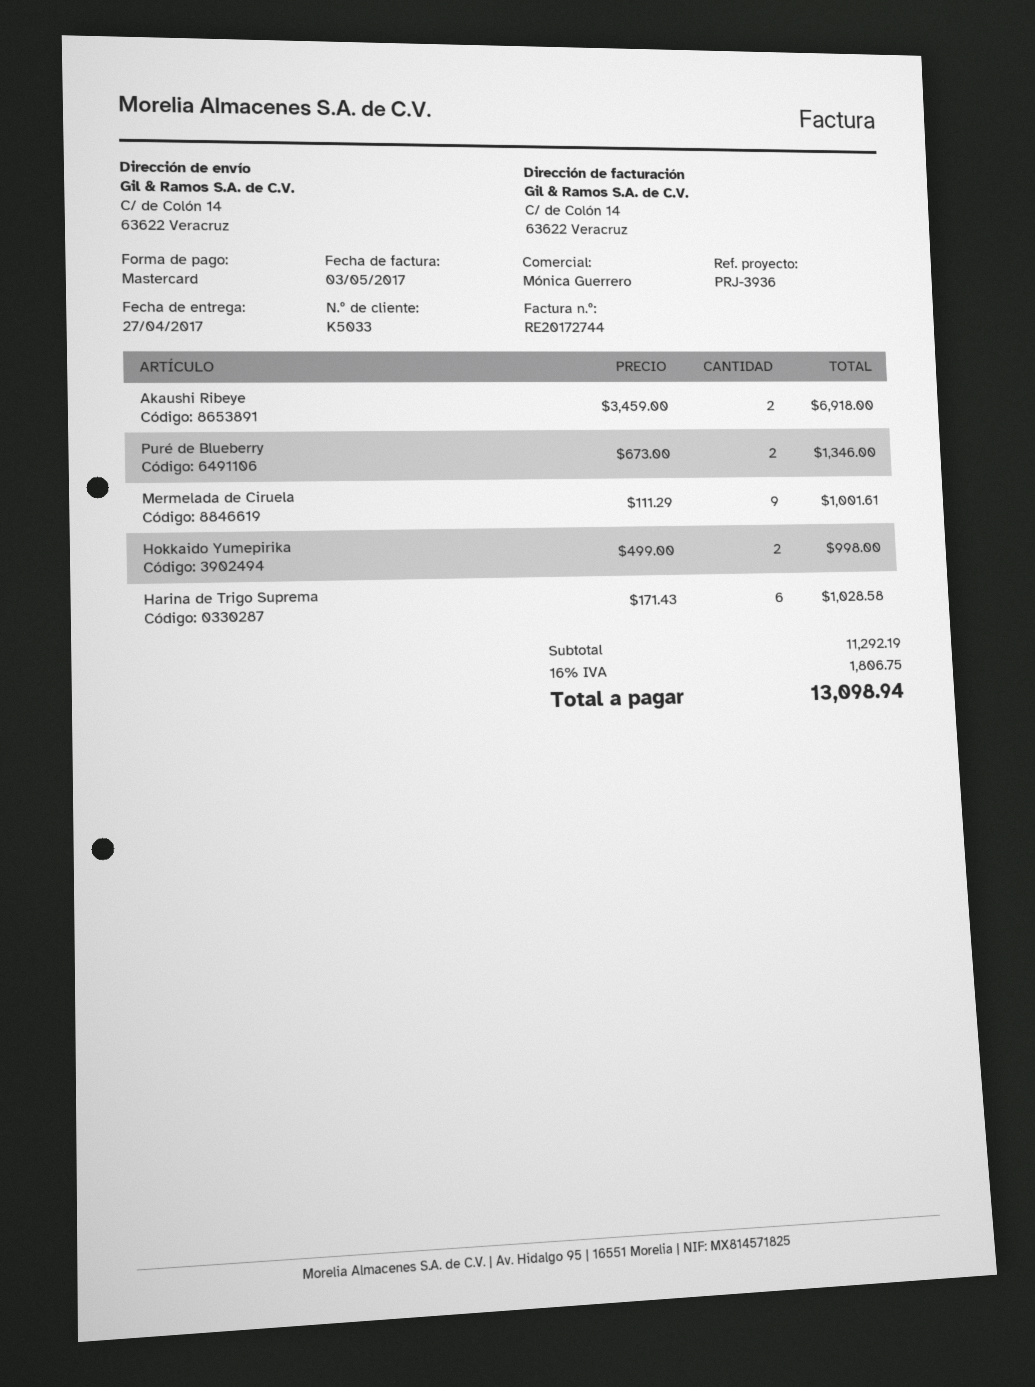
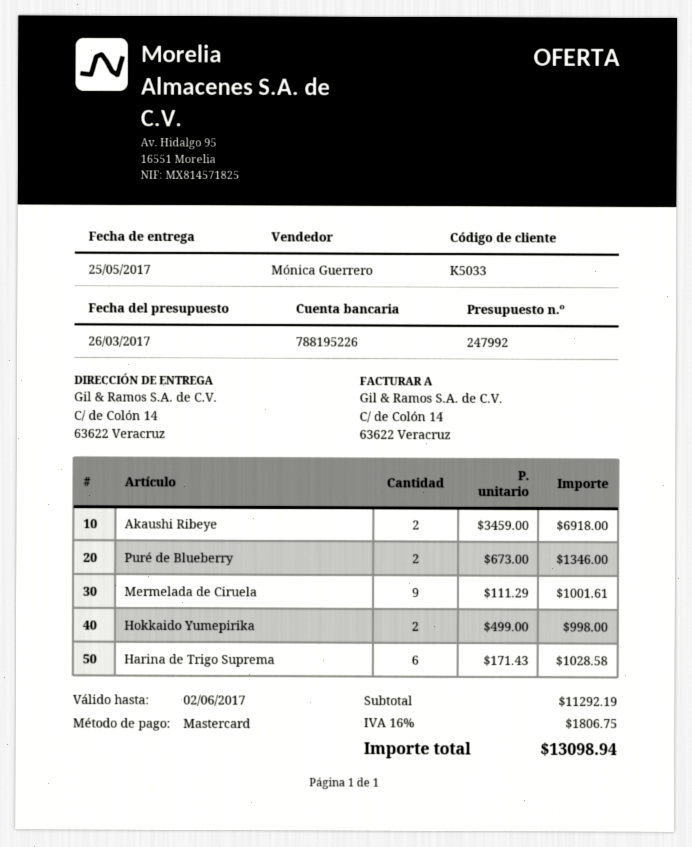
delivery date: 2017-04-27 -> 2017-05-25

